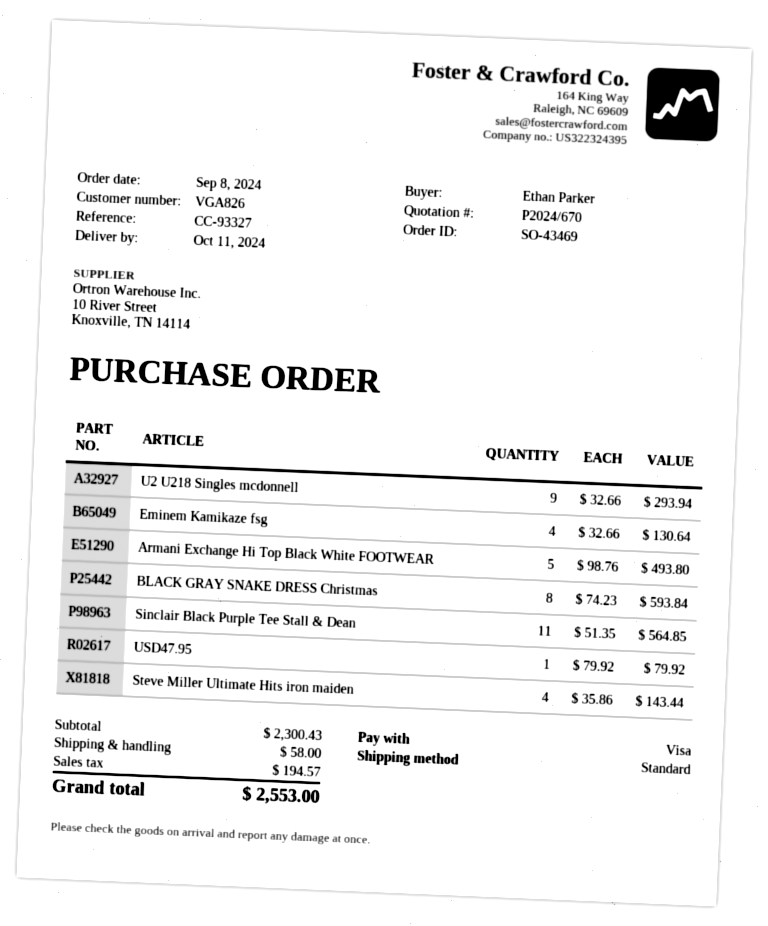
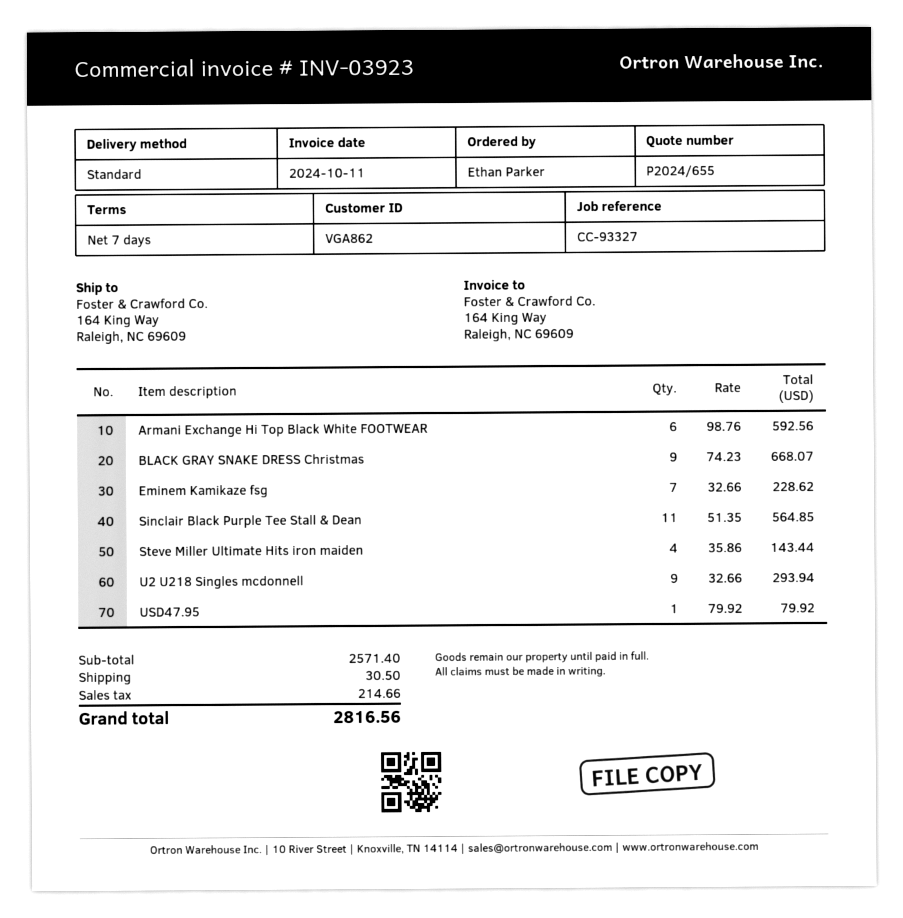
quote number: P2024/670 -> P2024/655
customer number: VGA826 -> VGA862
Eminem Kamikaze fsg: 4 x 32.66 = 130.64 -> 7 x 32.66 = 228.62
Armani Exchange Hi Top Black White FOOTWEAR: 5 x 98.76 = 493.80 -> 6 x 98.76 = 592.56
BLACK GRAY SNAKE DRESS Christmas: 8 x 74.23 = 593.84 -> 9 x 74.23 = 668.07
subtotal: 2300.43 -> 2571.40
shipping: 58.00 -> 30.50
tax: 194.57 -> 214.66
total: 2553.00 -> 2816.56

